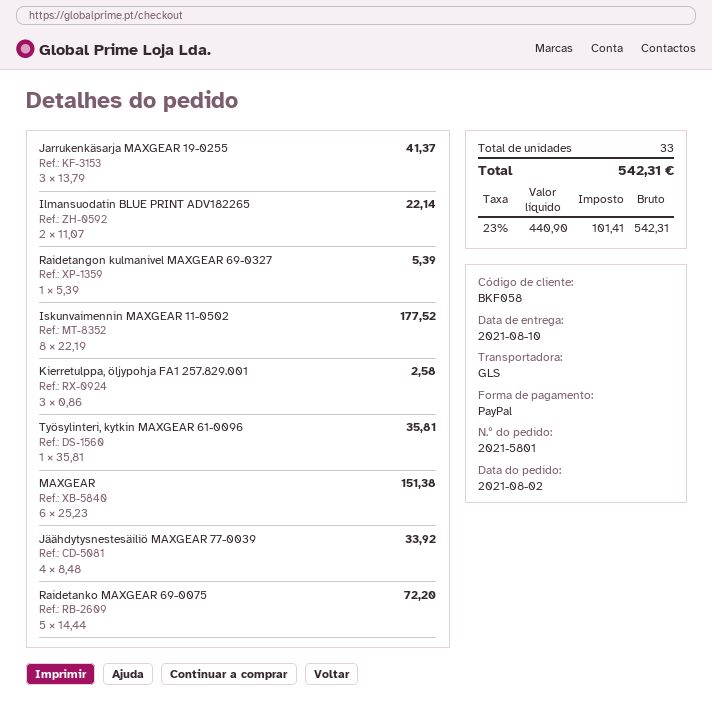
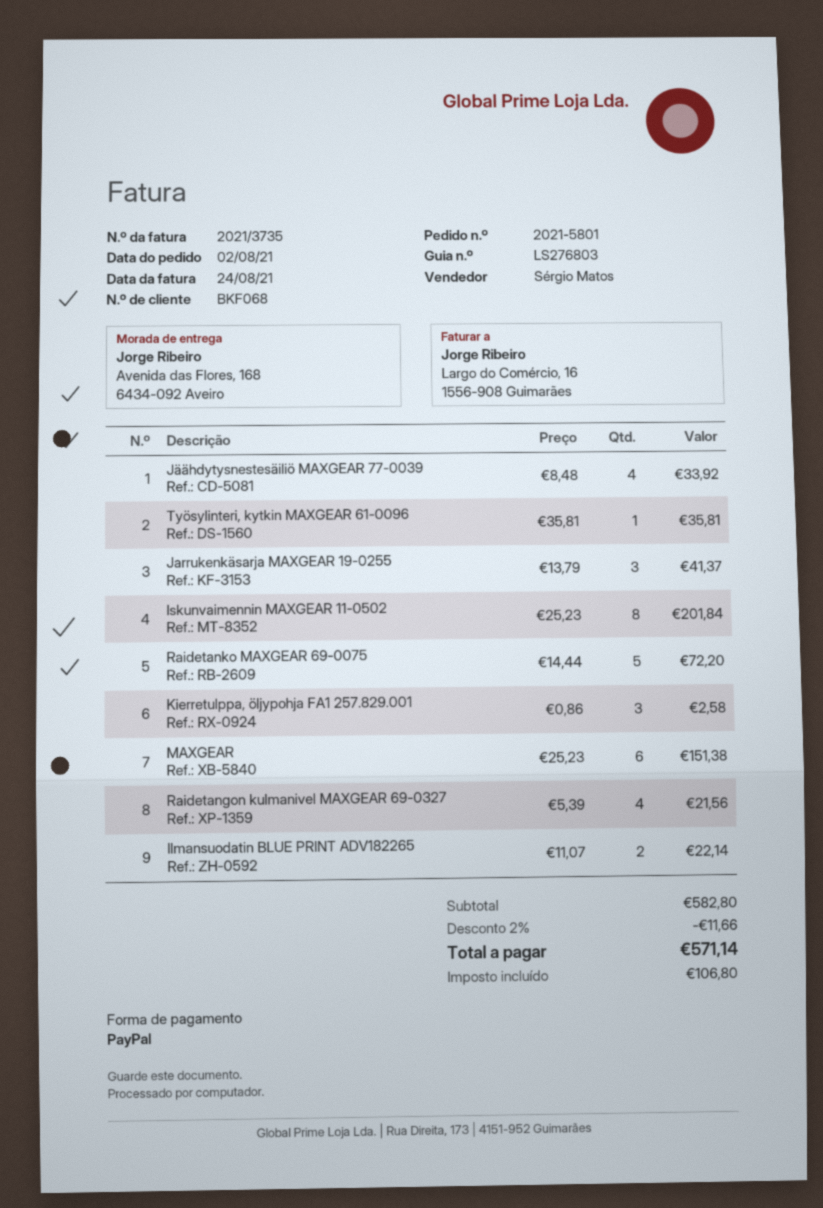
customer number: BKF058 -> BKF068
Raidetangon kulmanivel MAXGEAR 69-0327: 1 x 5.39 = 5.39 -> 4 x 5.39 = 21.56
Iskunvaimennin MAXGEAR 11-0502: 8 x 22.19 = 177.52 -> 8 x 25.23 = 201.84
discount: none -> 2% = 11.66
tax: 101.41 -> 106.80
total: 542.31 -> 571.14

